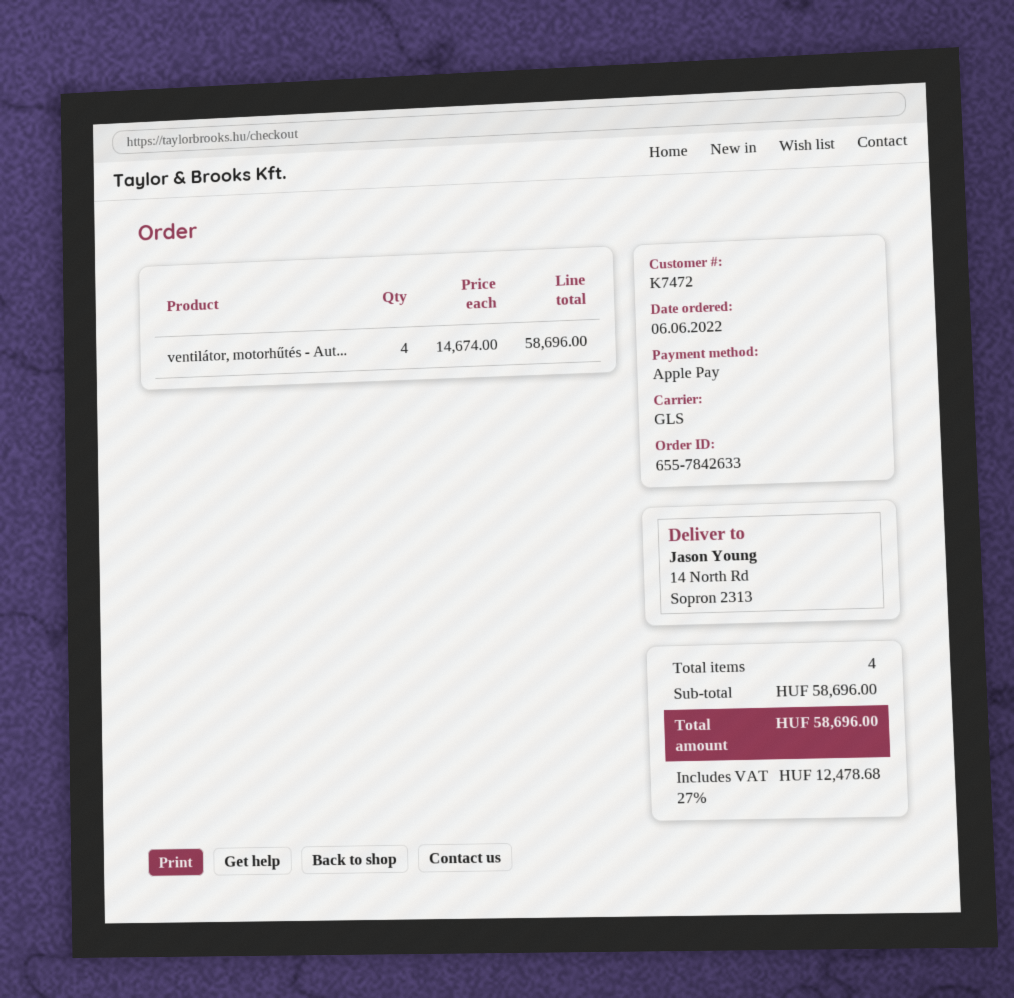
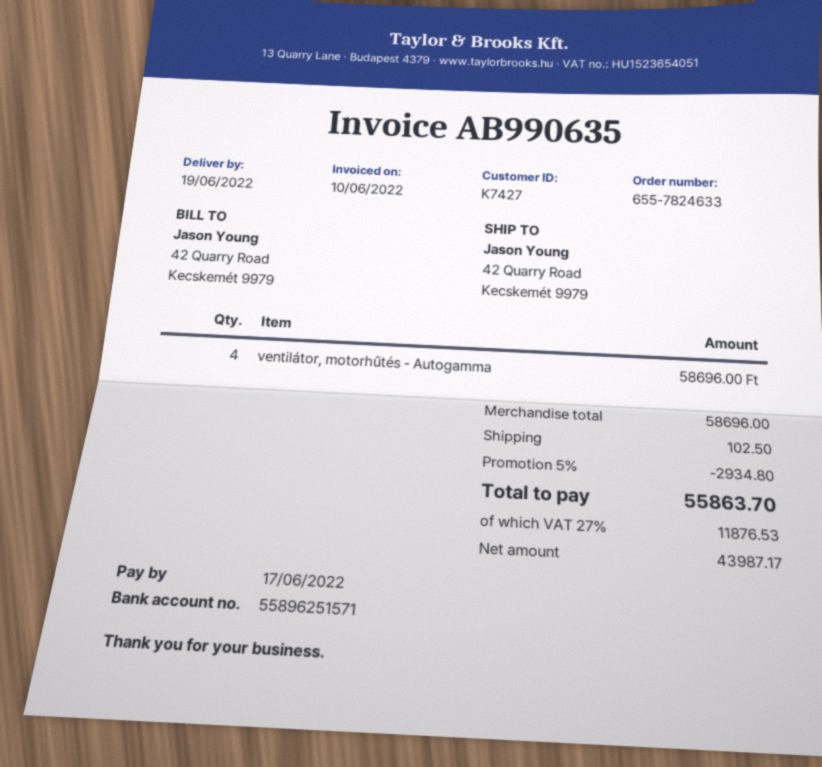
order number: 655-7842633 -> 655-7824633
customer number: K7472 -> K7427
ship to: 14 North Rd, Sopron 2313 -> 42 Quarry Road, Kecskemét 9979
discount: none -> 5% = 2934.80
shipping: none -> 102.50
tax: 27% = 12478.68 -> 27% = 11876.53
total: 58696.00 -> 55863.70

